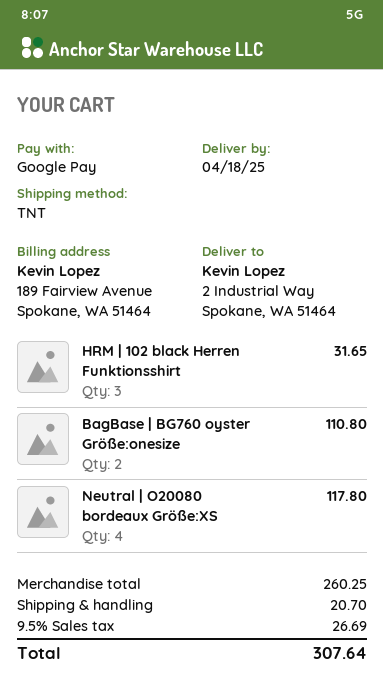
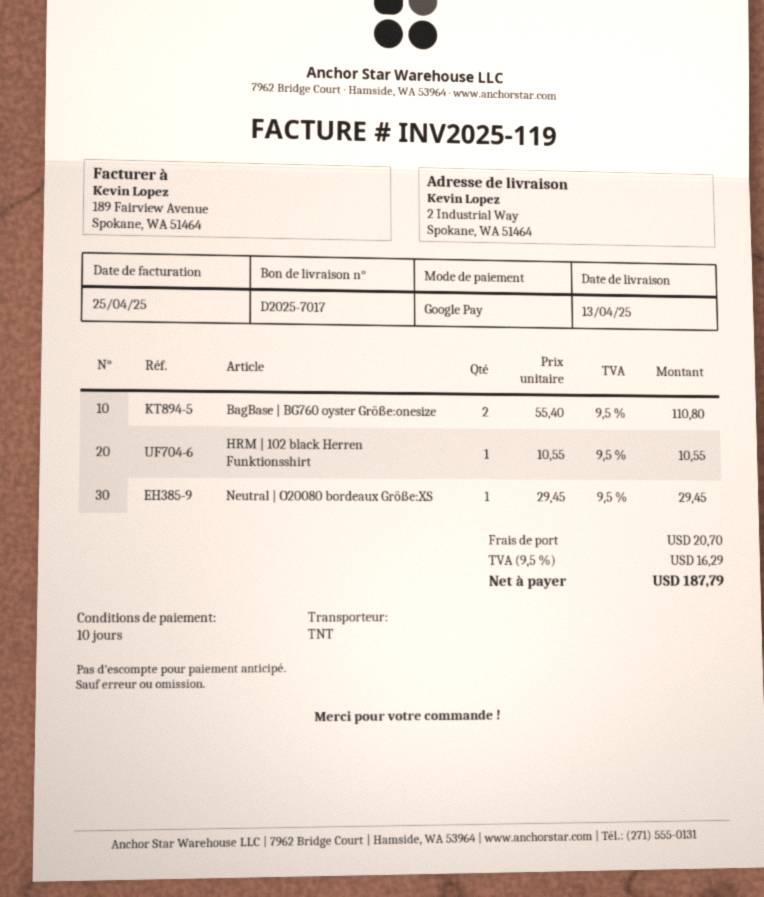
delivery date: 2025-04-18 -> 2025-04-13
HRM | 102 black Herren Funktionsshirt: 3 for 31.65 -> 1 for 10.55
Neutral | O20080 bordeaux Größe:XS: 4 for 117.80 -> 1 for 29.45
tax: 9.5% = 26.69 -> 9.5% = 16.29
total: 307.64 -> 187.79

